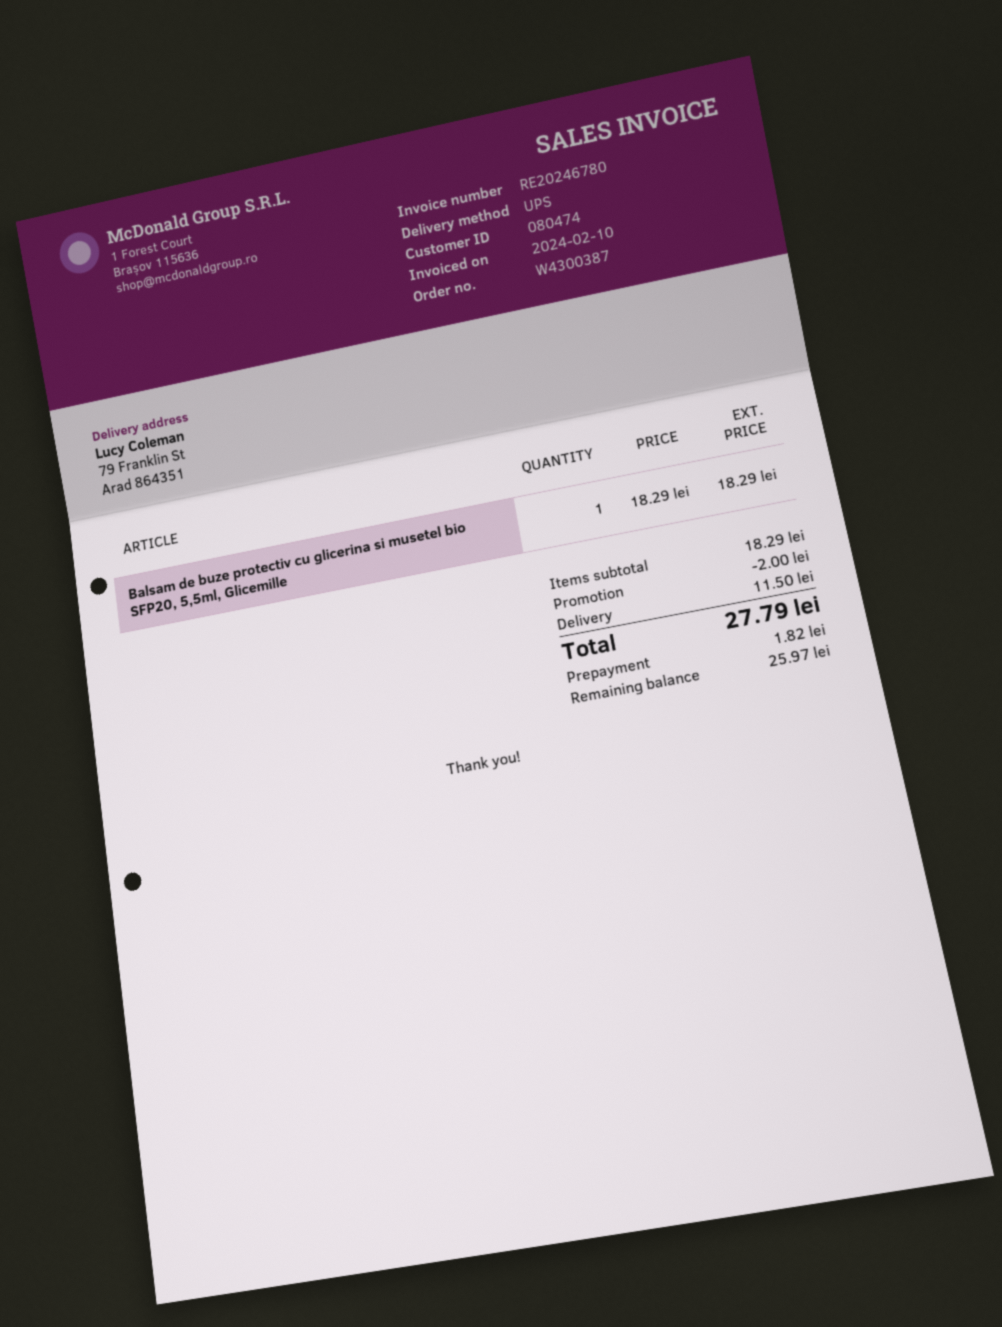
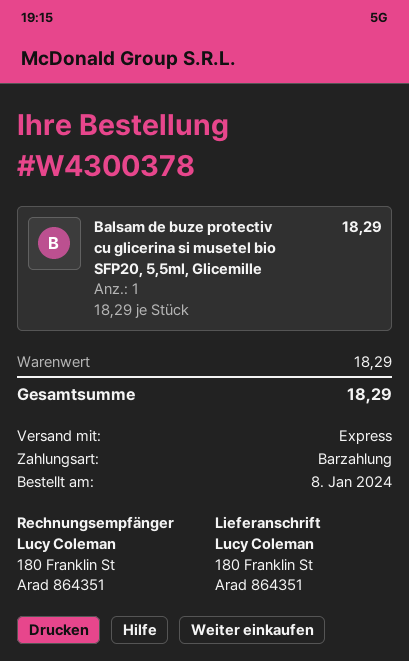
order number: W4300387 -> W4300378
shipping method: UPS -> express
ship to: 79 Franklin St, Arad 864351 -> 180 Franklin St, Arad 864351
discount: 2.00 -> none
shipping: 11.50 -> none
total: 27.79 -> 18.29

